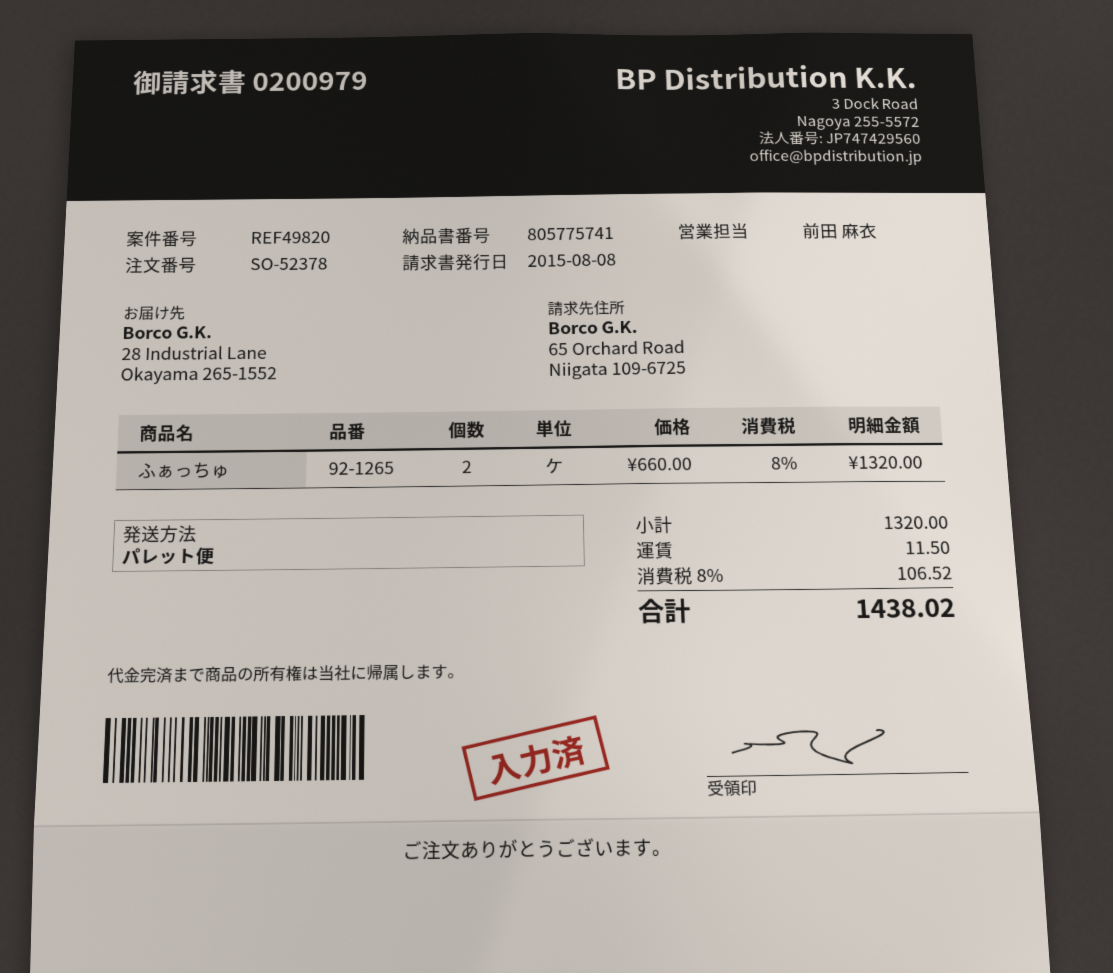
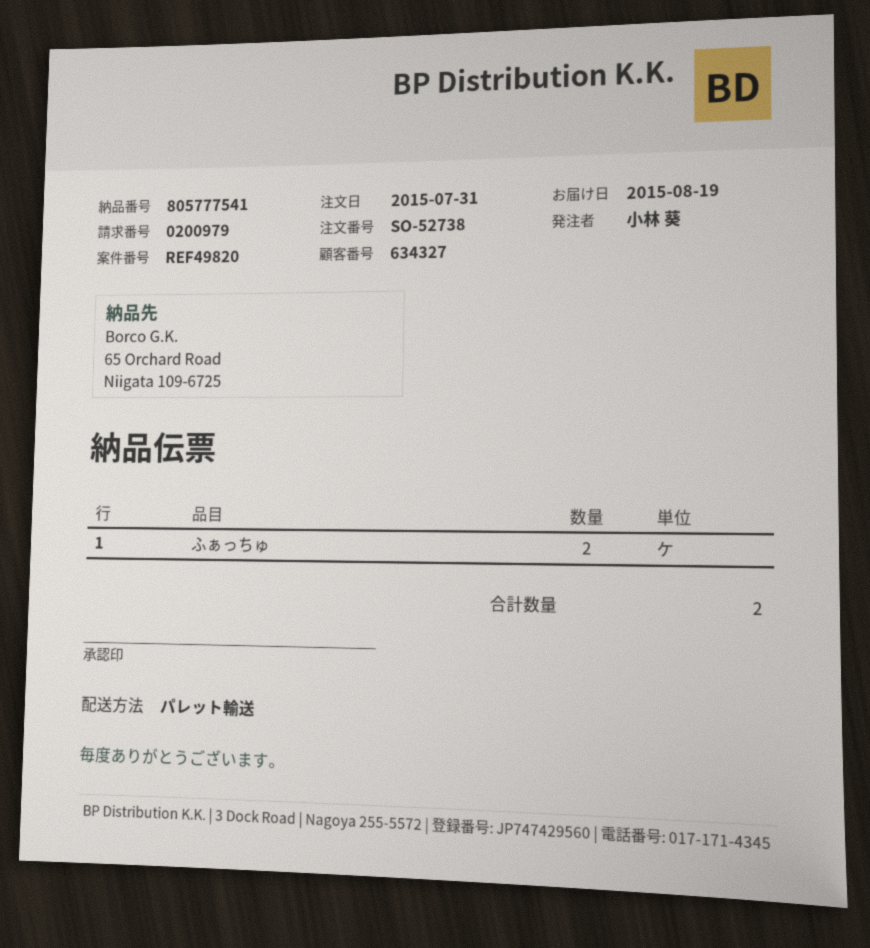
order number: SO-52378 -> SO-52738
delivery note number: 805775741 -> 805777541
ship to: 28 Industrial Lane, Okayama 265-1552 -> 65 Orchard Road, Niigata 109-6725

